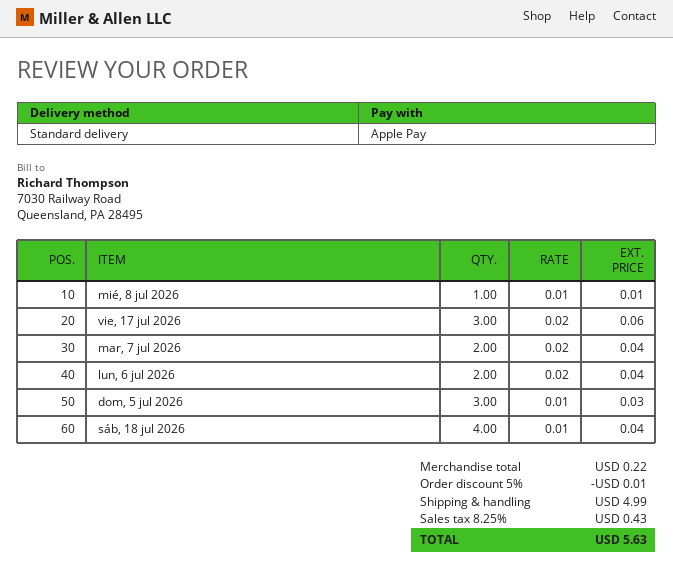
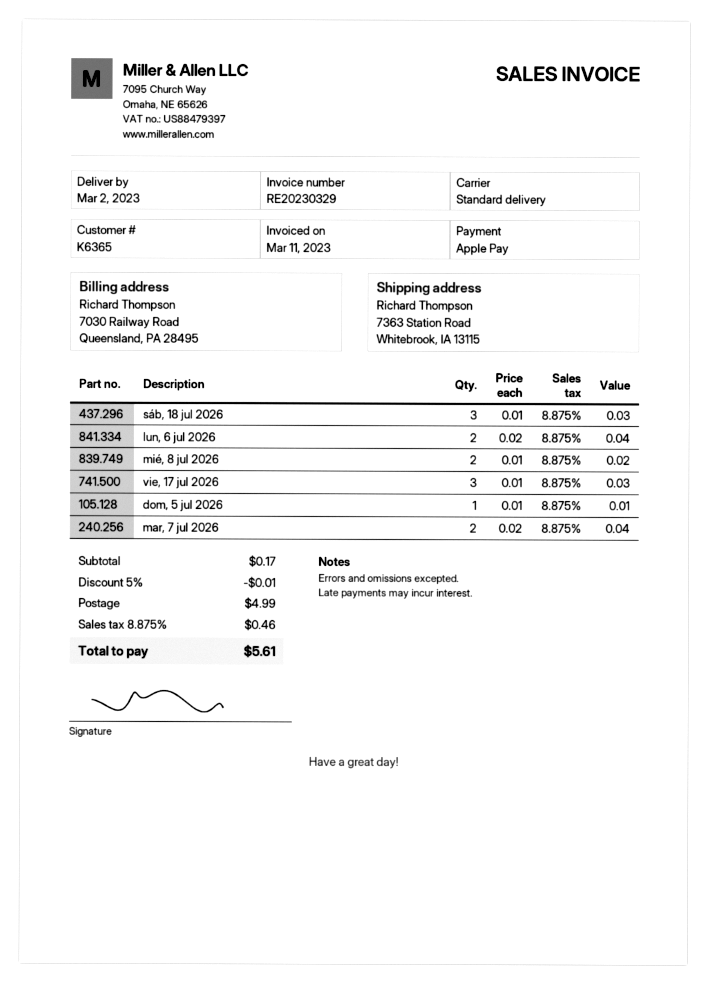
mié, 8 jul 2026: 1 x 0.01 = 0.01 -> 2 x 0.01 = 0.02
vie, 17 jul 2026: 3 x 0.02 = 0.06 -> 3 x 0.01 = 0.03
dom, 5 jul 2026: 3 x 0.01 = 0.03 -> 1 x 0.01 = 0.01
sáb, 18 jul 2026: 4 x 0.01 = 0.04 -> 3 x 0.01 = 0.03
subtotal: 0.22 -> 0.17
tax: 8.25% = 0.43 -> 8.875% = 0.46
total: 5.63 -> 5.61

